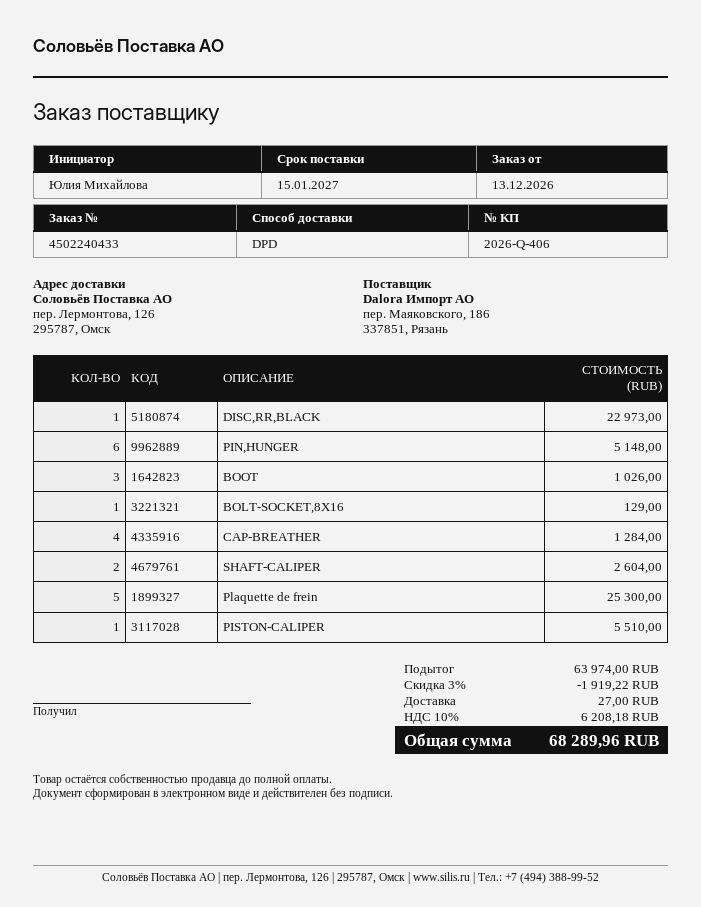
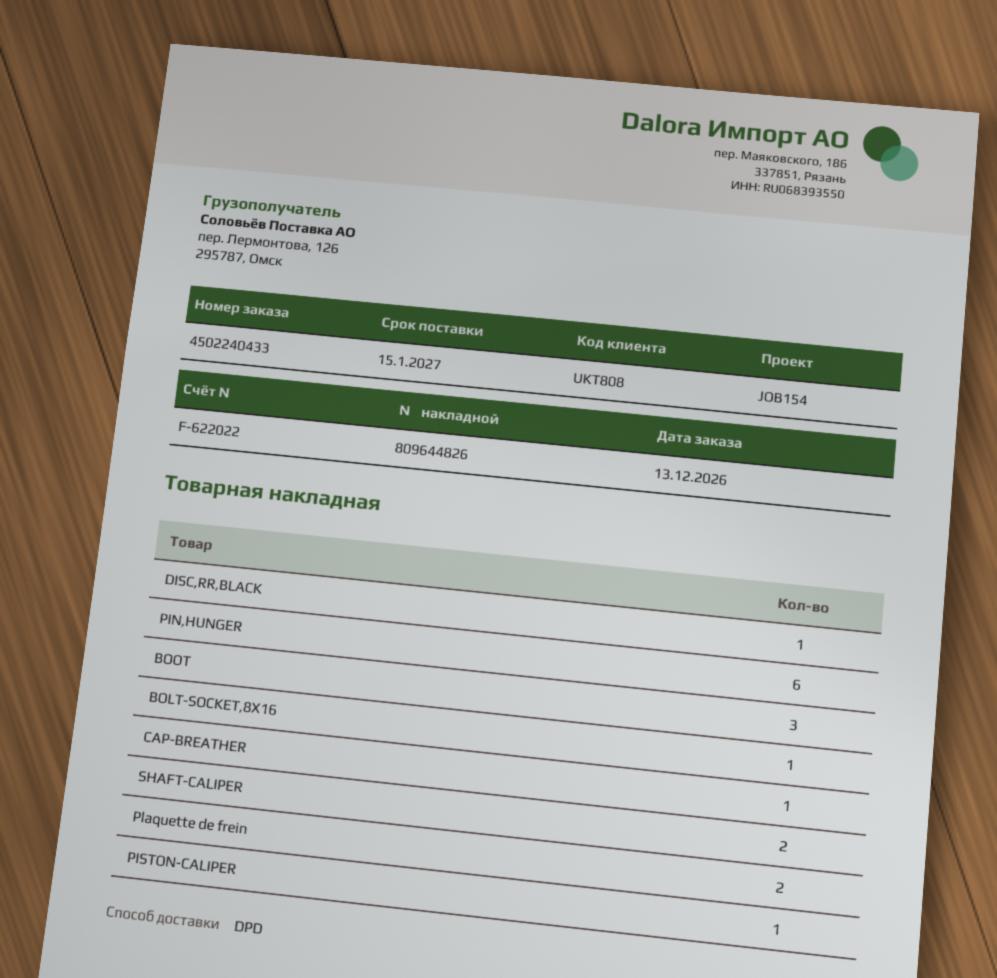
CAP-BREATHER: 4 -> 1
Plaquette de frein: 5 -> 2

